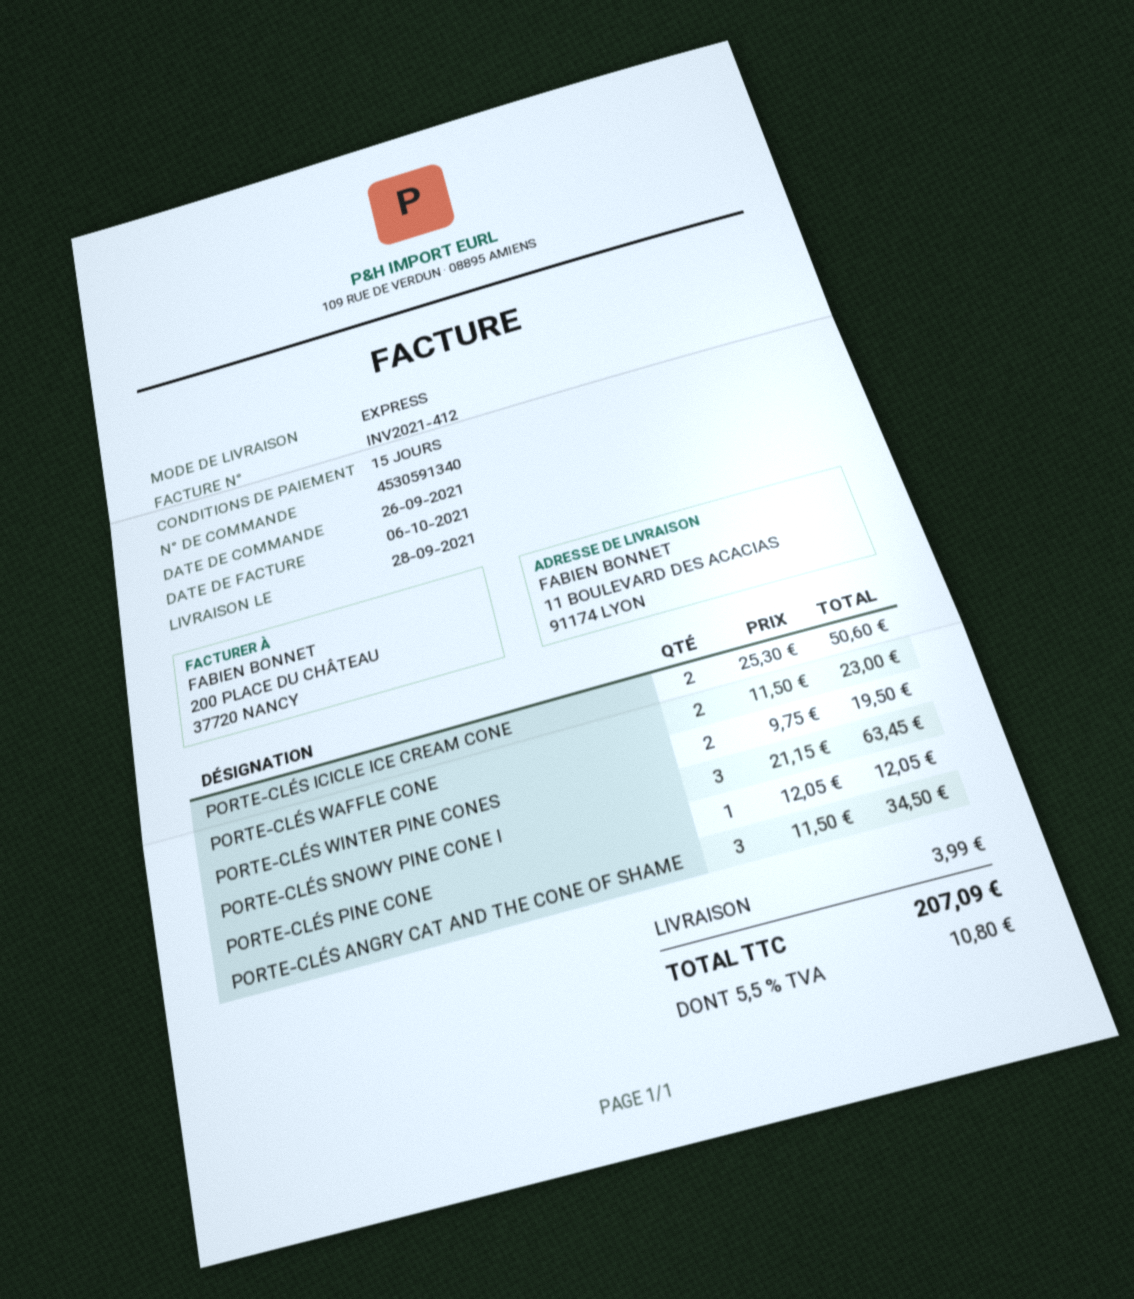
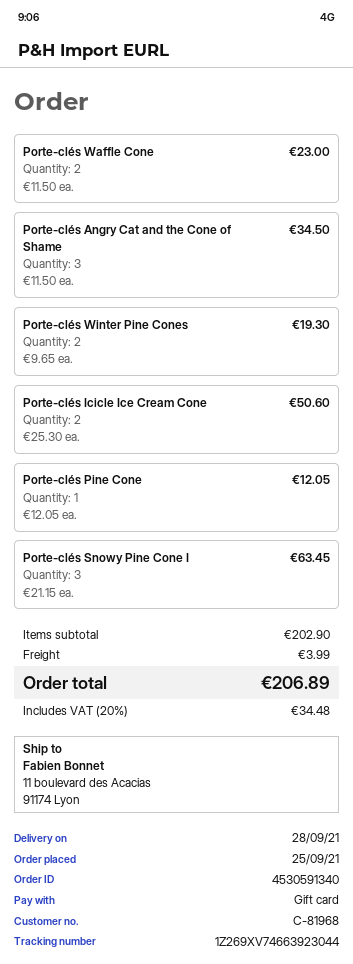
order date: 2021-09-26 -> 2021-09-25
PORTE-CLÉS WINTER PINE CONES: 2 x 9.75 = 19.50 -> 2 x 9.65 = 19.30
tax: 5.5% = 10.80 -> 20% = 34.48
total: 207.09 -> 206.89

